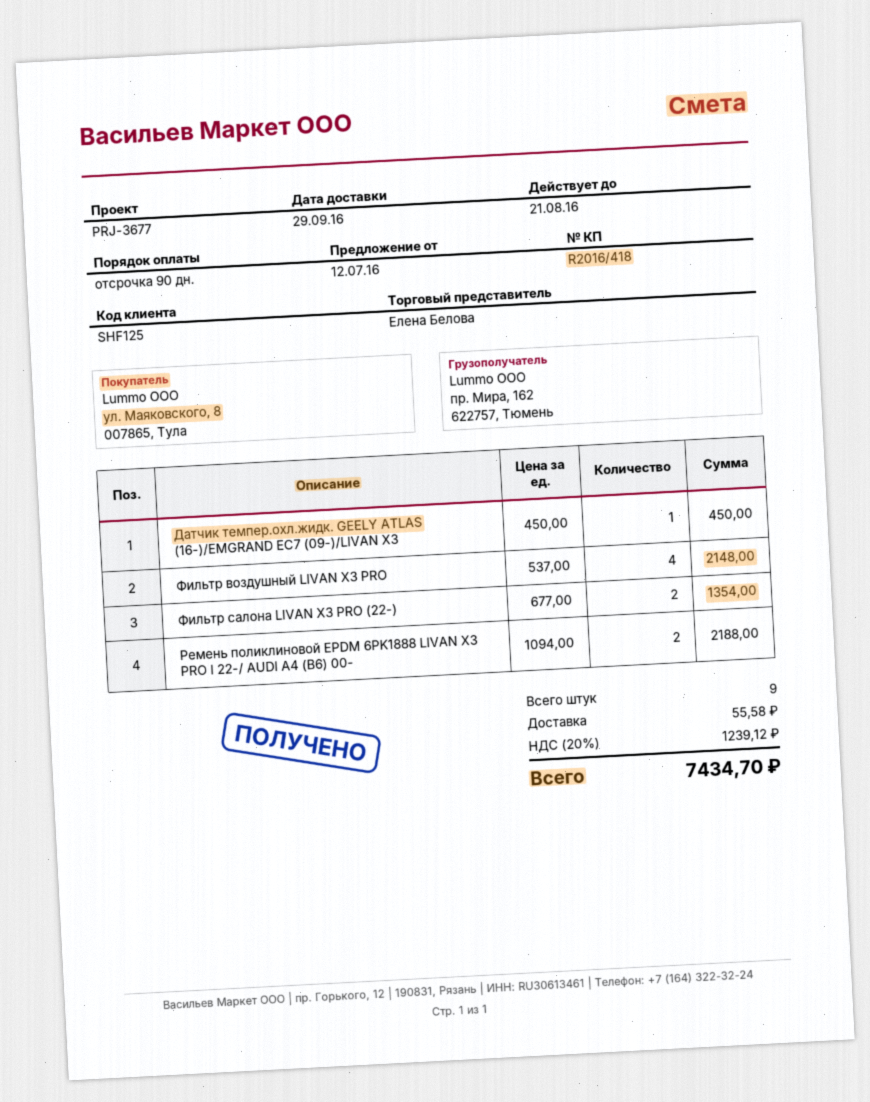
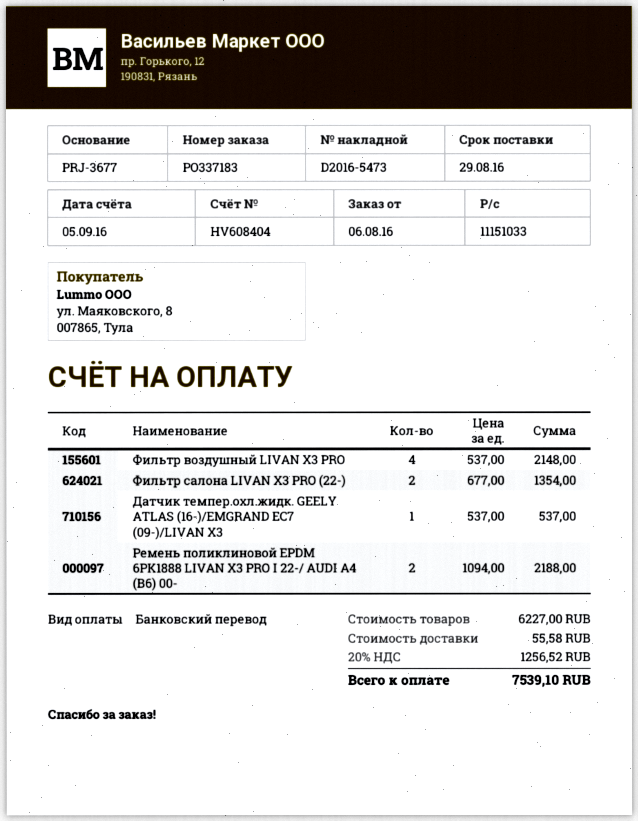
delivery date: 2016-09-29 -> 2016-08-29
Датчик темпер.охл.жидк. GEELY ATLAS (16-)/EMGRAND EC7 (09-)/LIVAN X3: 1 x 450.00 = 450.00 -> 1 x 537.00 = 537.00
tax: 20% = 1239.12 -> 20% = 1256.52
total: 7434.70 -> 7539.10

